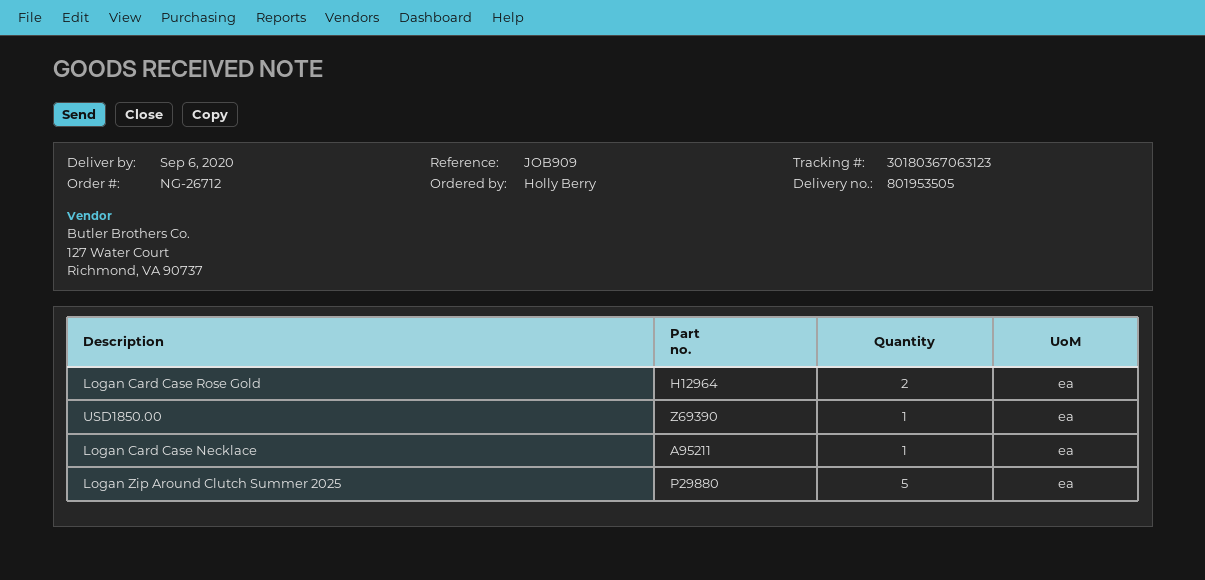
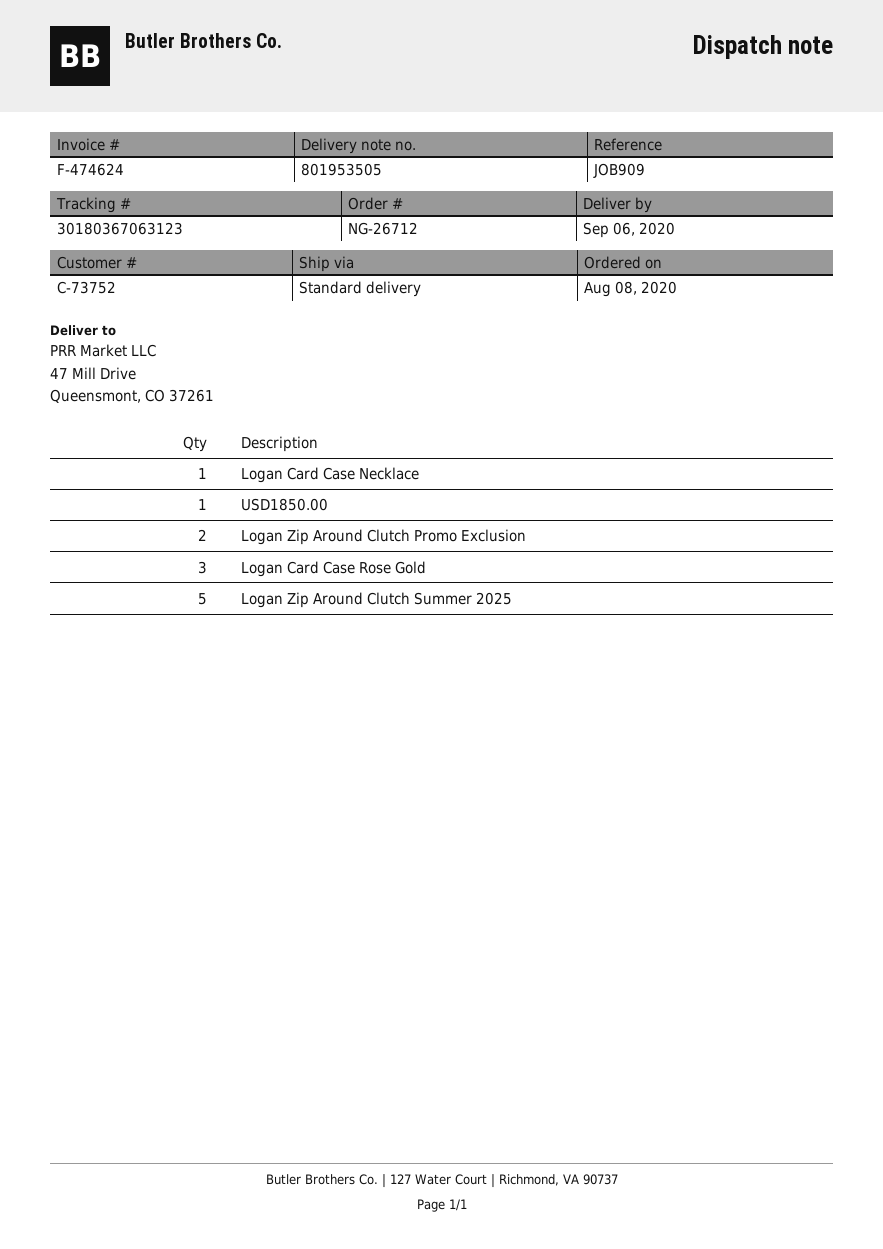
Logan Card Case Rose Gold: 2 -> 3
Logan Zip Around Clutch Promo Exclusion: none -> 2

